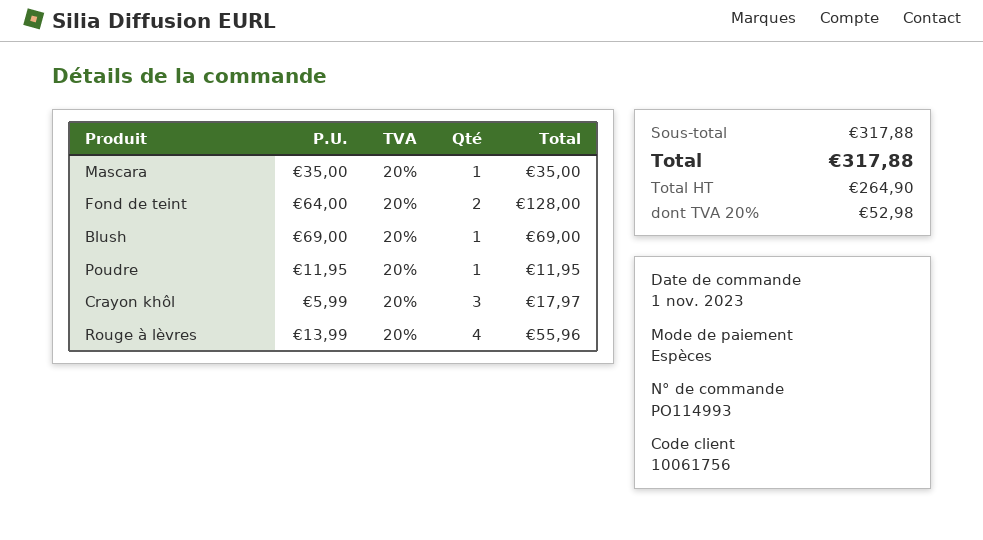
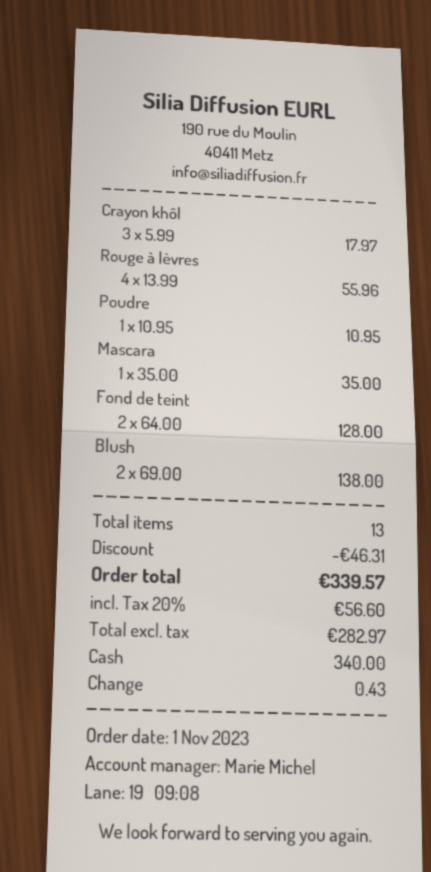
Blush: 1 x 69.00 = 69.00 -> 2 x 69.00 = 138.00
Poudre: 1 x 11.95 = 11.95 -> 1 x 10.95 = 10.95
discount: none -> 46.31
net: 264.90 -> 282.97
tax: 20% = 52.98 -> 20% = 56.60
total: 317.88 -> 339.57

